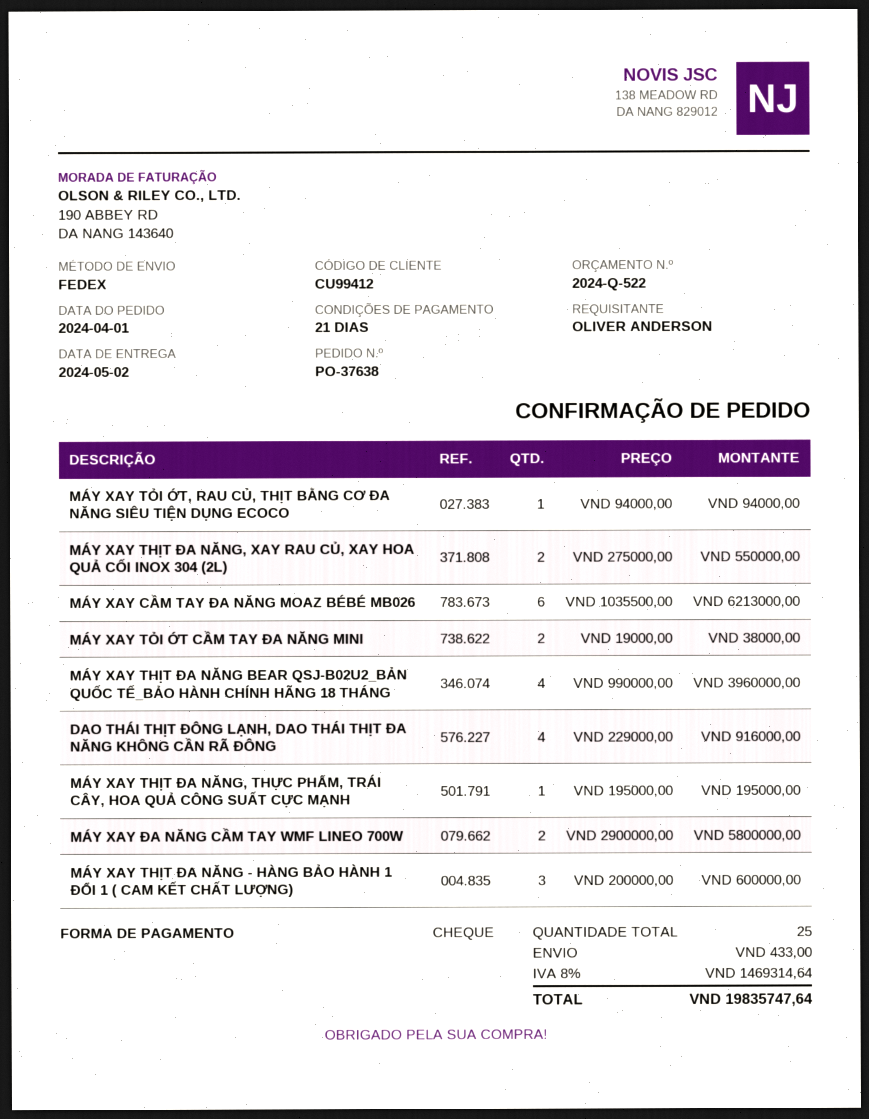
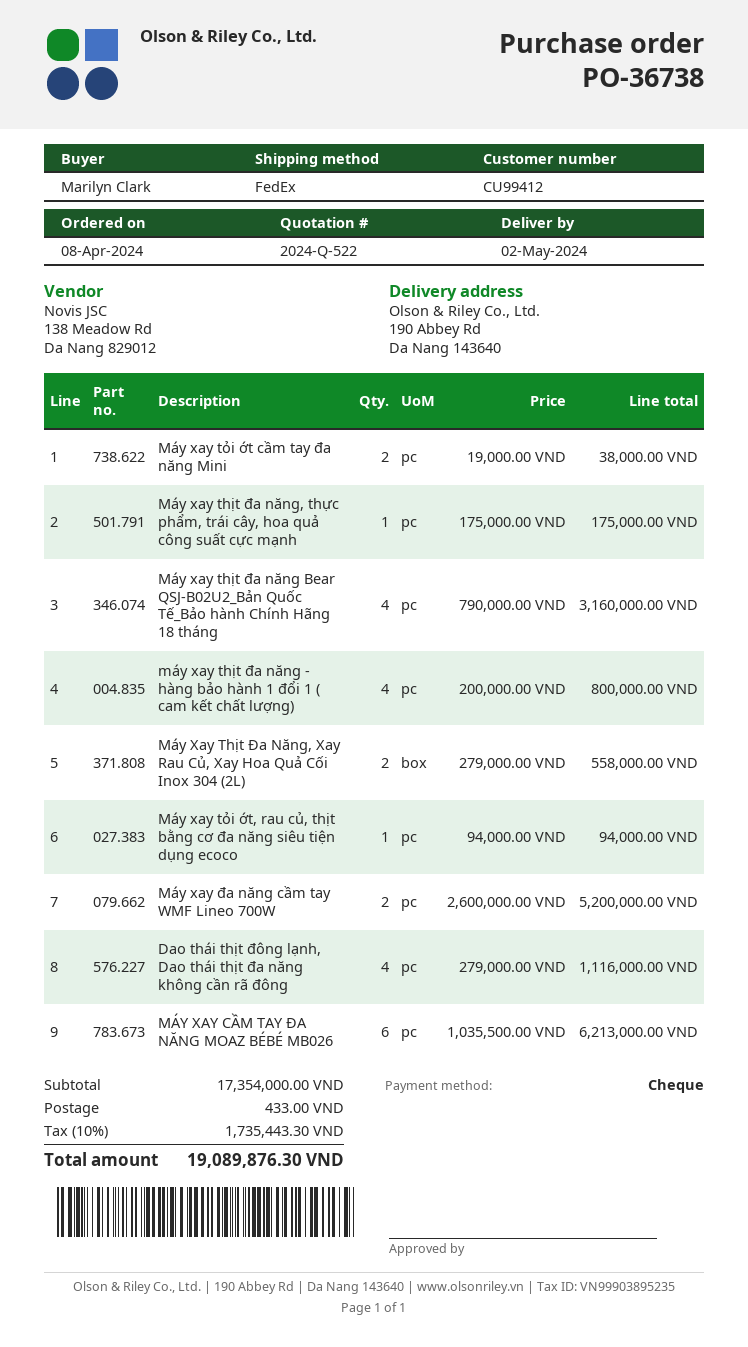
order number: PO-37638 -> PO-36738
order date: 2024-04-01 -> 2024-04-08
ordered by: OLIVER ANDERSON -> Marilyn Clark
MÁY XAY THỊT ĐA NĂNG, XAY RAU CỦ, XAY HOA QUẢ CỐI INOX 304 (2L): 2 x 275000.00 = 550000.00 -> 2 x 279000.00 = 558000.00
MÁY XAY THỊT ĐA NĂNG BEAR QSJ-B02U2_BẢN QUỐC TẾ_BẢO HÀNH CHÍNH HÃNG 18 THÁNG: 4 x 990000.00 = 3960000.00 -> 4 x 790000.00 = 3160000.00
DAO THÁI THỊT ĐÔNG LẠNH, DAO THÁI THỊT ĐA NĂNG KHÔNG CẦN RÃ ĐÔNG: 4 x 229000.00 = 916000.00 -> 4 x 279000.00 = 1116000.00
MÁY XAY THỊT ĐA NĂNG, THỰC PHẨM, TRÁI CÂY, HOA QUẢ CÔNG SUẤT CỰC MẠNH: 1 x 195000.00 = 195000.00 -> 1 x 175000.00 = 175000.00
MÁY XAY ĐA NĂNG CẦM TAY WMF LINEO 700W: 2 x 2900000.00 = 5800000.00 -> 2 x 2600000.00 = 5200000.00
MÁY XAY THỊT ĐA NĂNG - HÀNG BẢO HÀNH 1 ĐỔI 1 ( CAM KẾT CHẤT LƯỢNG): 3 x 200000.00 = 600000.00 -> 4 x 200000.00 = 800000.00
tax: 8% = 1469314.64 -> 10% = 1735443.30
total: 19835747.64 -> 19089876.30

